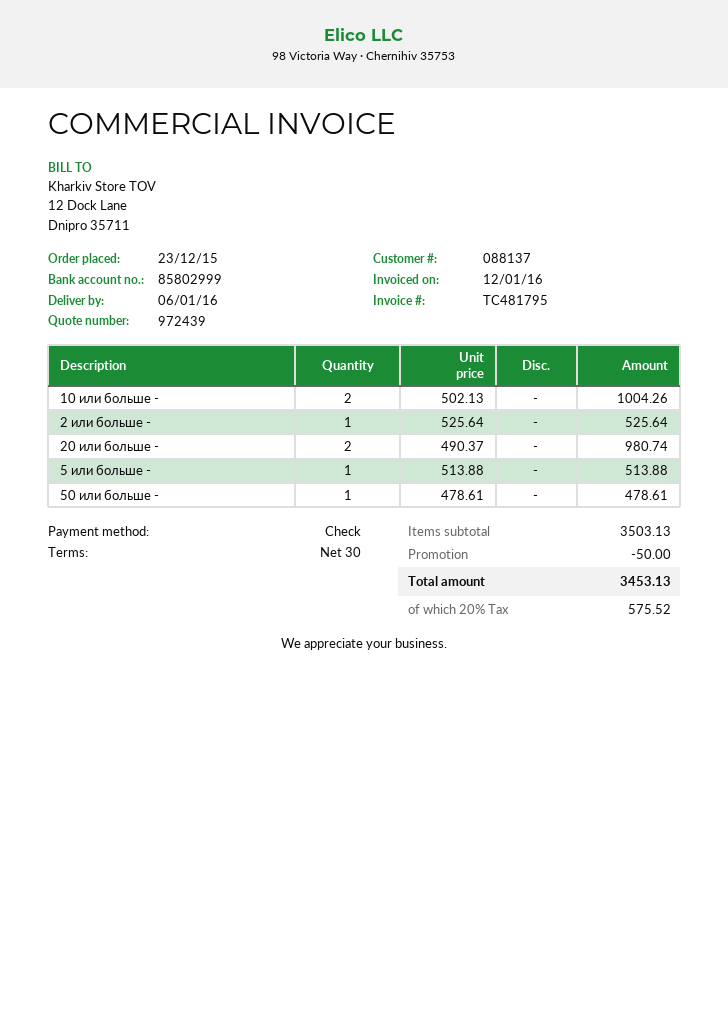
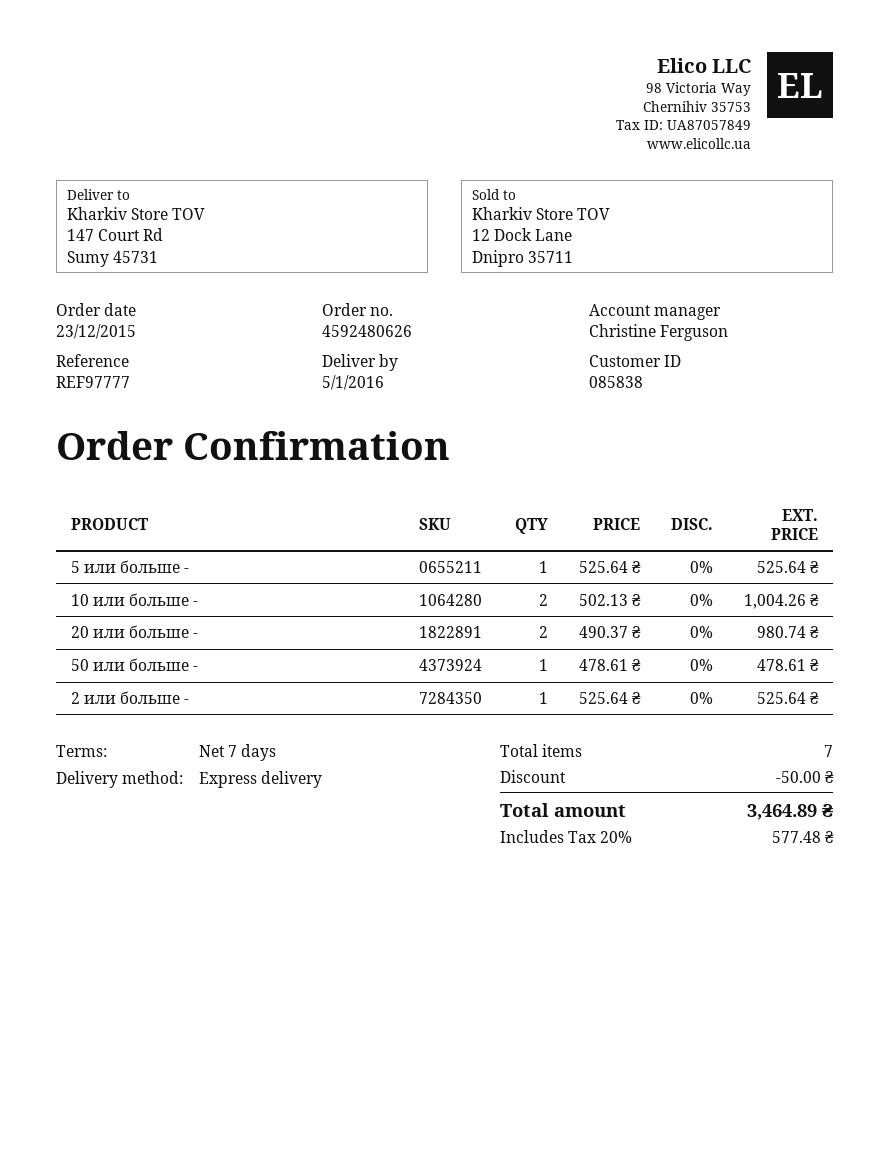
delivery date: 2016-01-06 -> 2016-01-05
payment terms: 30 days -> 7 days
customer number: 088137 -> 085838
5 или больше -: 1 x 513.88 = 513.88 -> 1 x 525.64 = 525.64
tax: 20% = 575.52 -> 20% = 577.48
total: 3453.13 -> 3464.89

